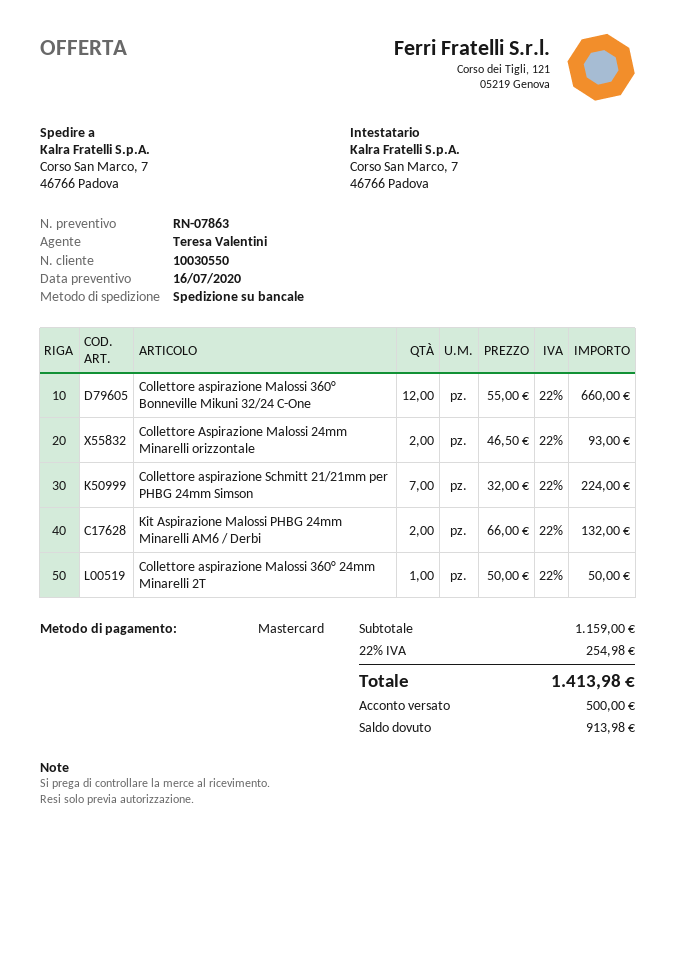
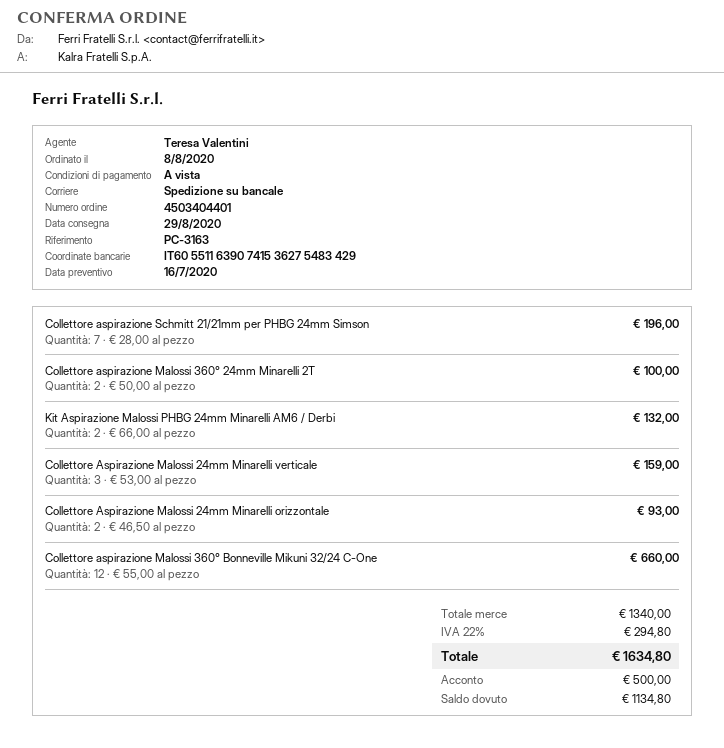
Collettore aspirazione Schmitt 21/21mm per PHBG 24mm Simson: 7 x 32.00 = 224.00 -> 7 x 28.00 = 196.00
Collettore aspirazione Malossi 360° 24mm Minarelli 2T: 1 x 50.00 = 50.00 -> 2 x 50.00 = 100.00
Collettore Aspirazione Malossi 24mm Minarelli verticale: none -> 3 x 53.00 = 159.00
subtotal: 1159.00 -> 1340.00
tax: 22% = 254.98 -> 22% = 294.80
total: 1413.98 -> 1634.80
balance: 913.98 -> 1134.80

